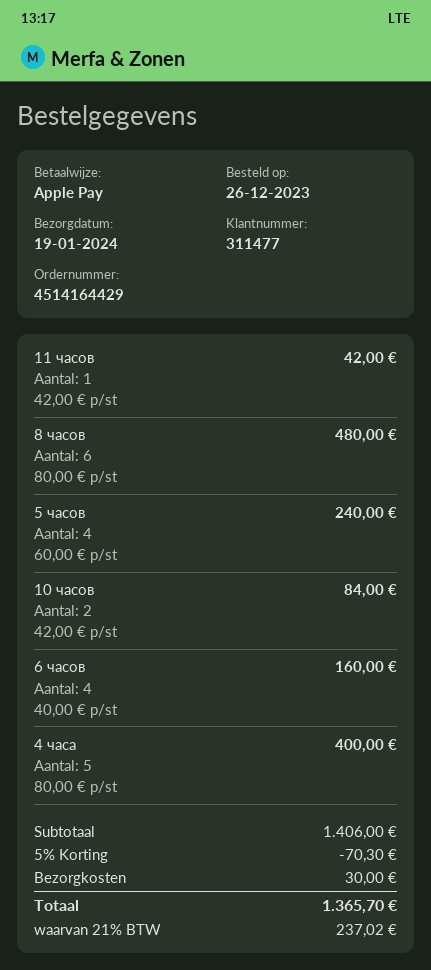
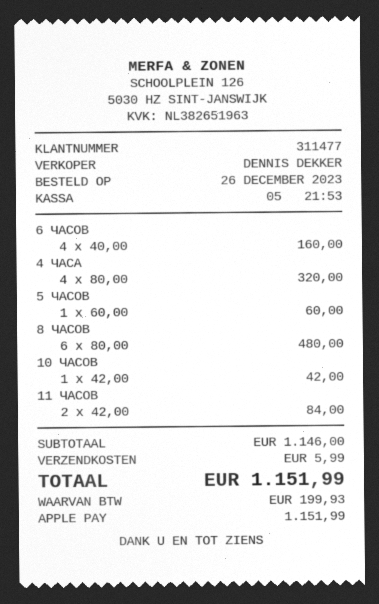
11 часов: 1 x 42.00 = 42.00 -> 2 x 42.00 = 84.00
5 часов: 4 x 60.00 = 240.00 -> 1 x 60.00 = 60.00
10 часов: 2 x 42.00 = 84.00 -> 1 x 42.00 = 42.00
4 часа: 5 x 80.00 = 400.00 -> 4 x 80.00 = 320.00
subtotal: 1406.00 -> 1146.00
discount: 5% = 70.30 -> none
shipping: 30.00 -> 5.99
tax: 237.02 -> 199.93
total: 1365.70 -> 1151.99

